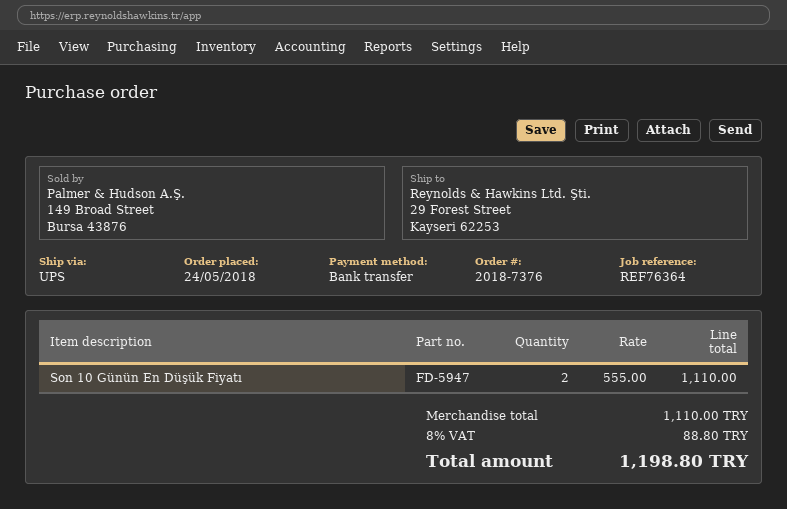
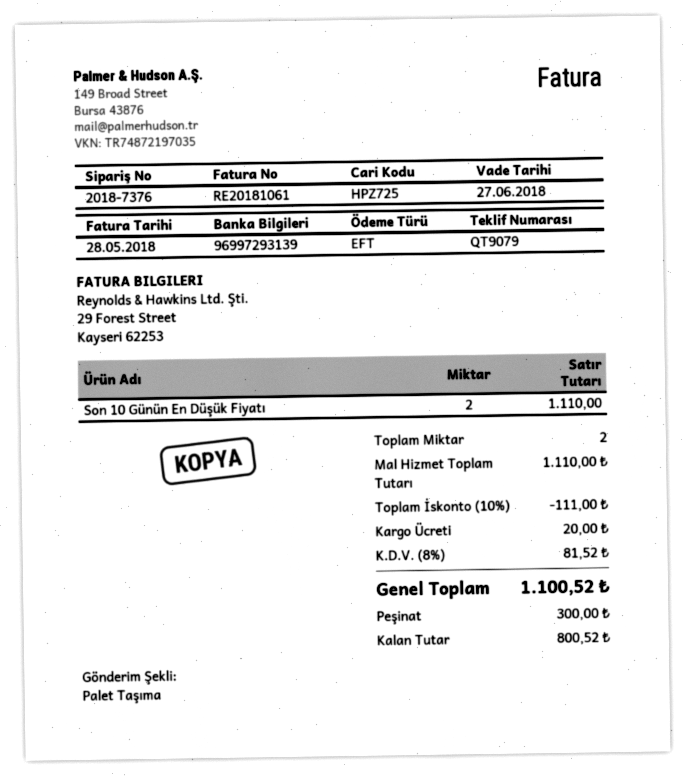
shipping method: UPS -> pallet freight
discount: none -> 10% = 111.00
shipping: none -> 20.00
tax: 8% = 88.80 -> 8% = 81.52
total: 1198.80 -> 1100.52

